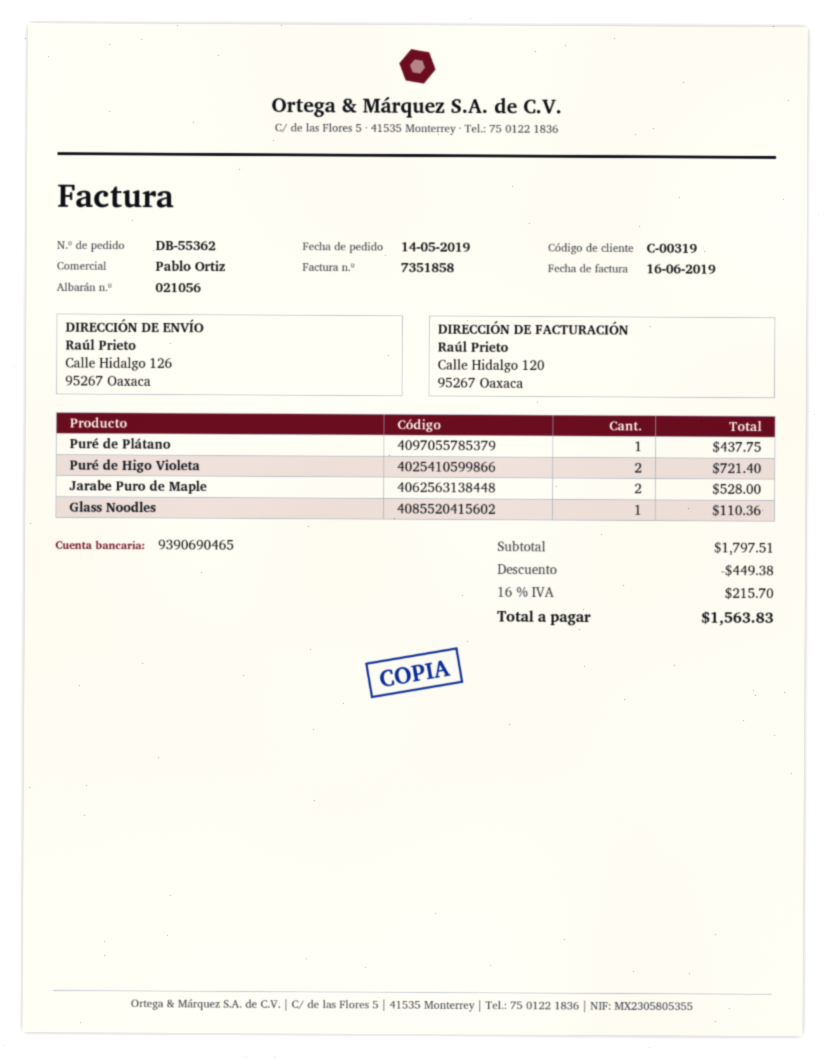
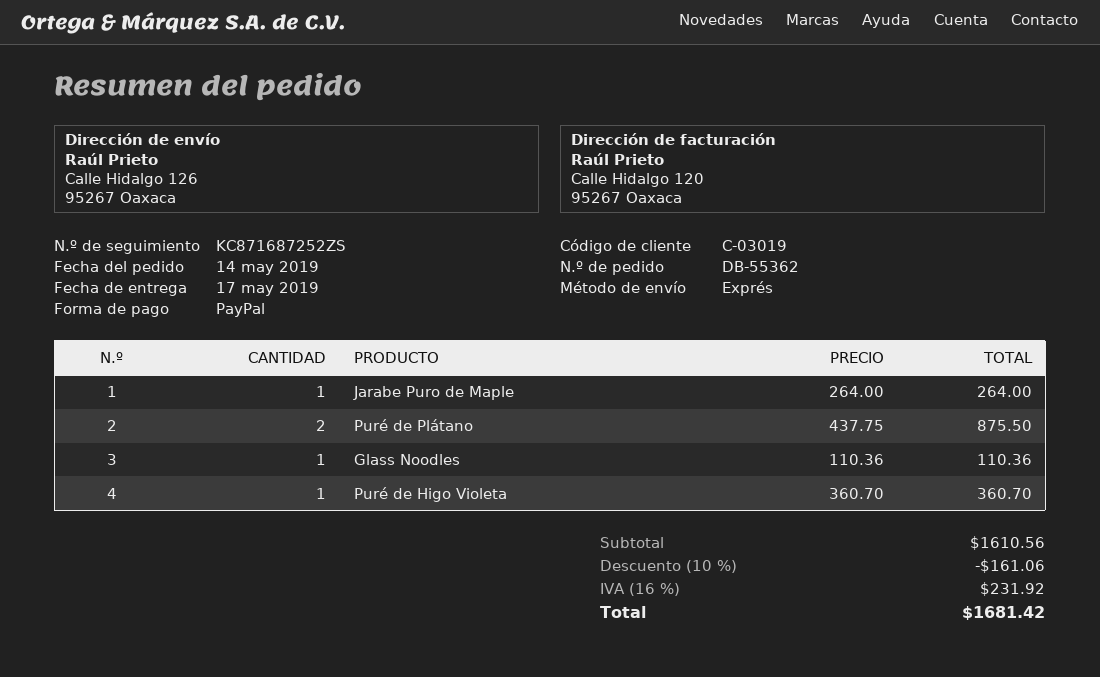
customer number: C-00319 -> C-03019
Puré de Plátano: 1 for 437.75 -> 2 for 875.50
Puré de Higo Violeta: 2 for 721.40 -> 1 for 360.70
Jarabe Puro de Maple: 2 for 528.00 -> 1 for 264.00
subtotal: 1797.51 -> 1610.56
discount: 449.38 -> 161.06
tax: 16% = 215.70 -> 16% = 231.92
total: 1563.83 -> 1681.42

